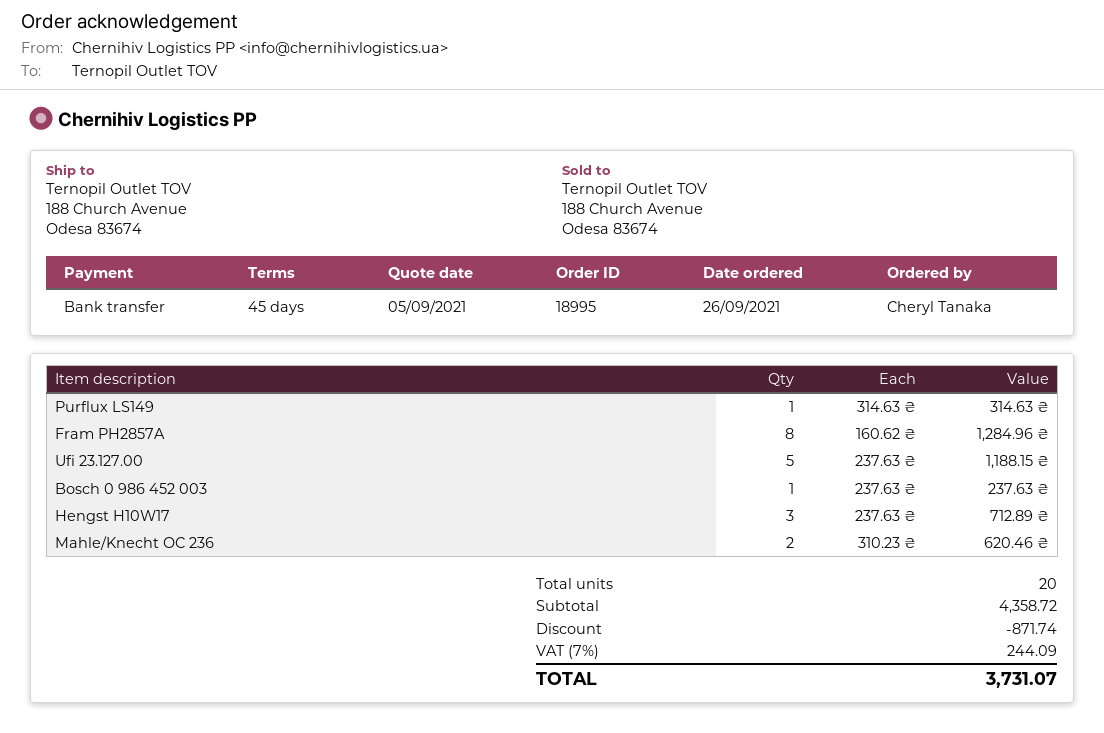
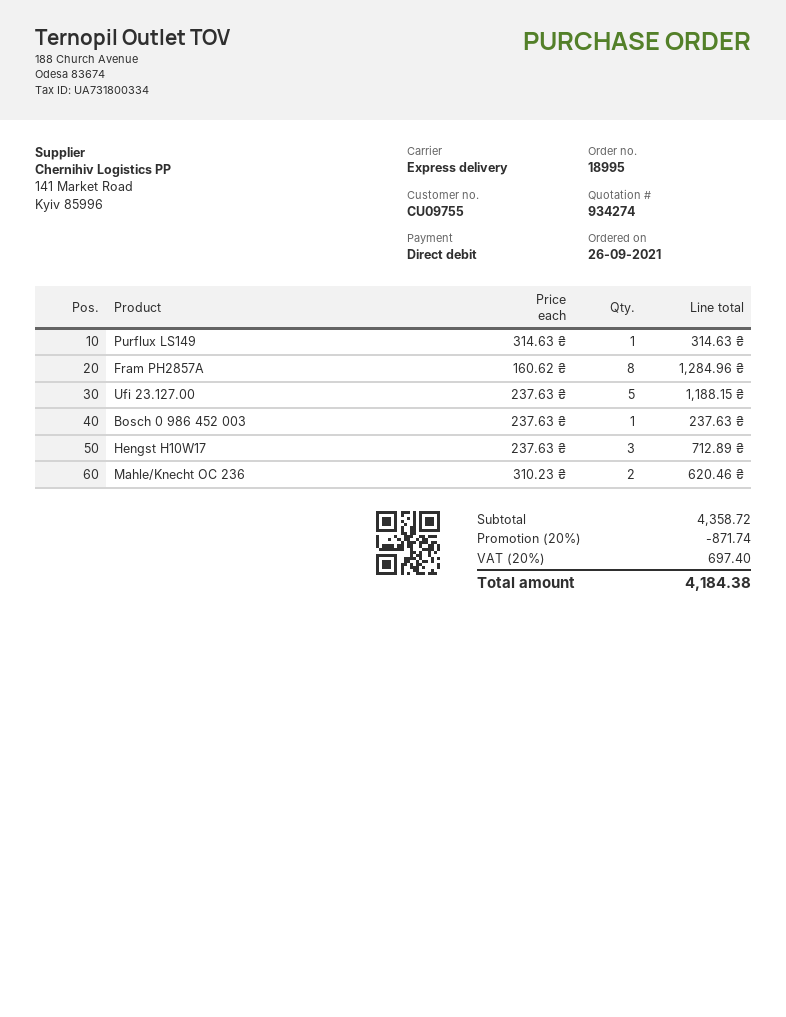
payment method: bank transfer -> direct debit
tax: 7% = 244.09 -> 20% = 697.40
total: 3731.07 -> 4184.38

